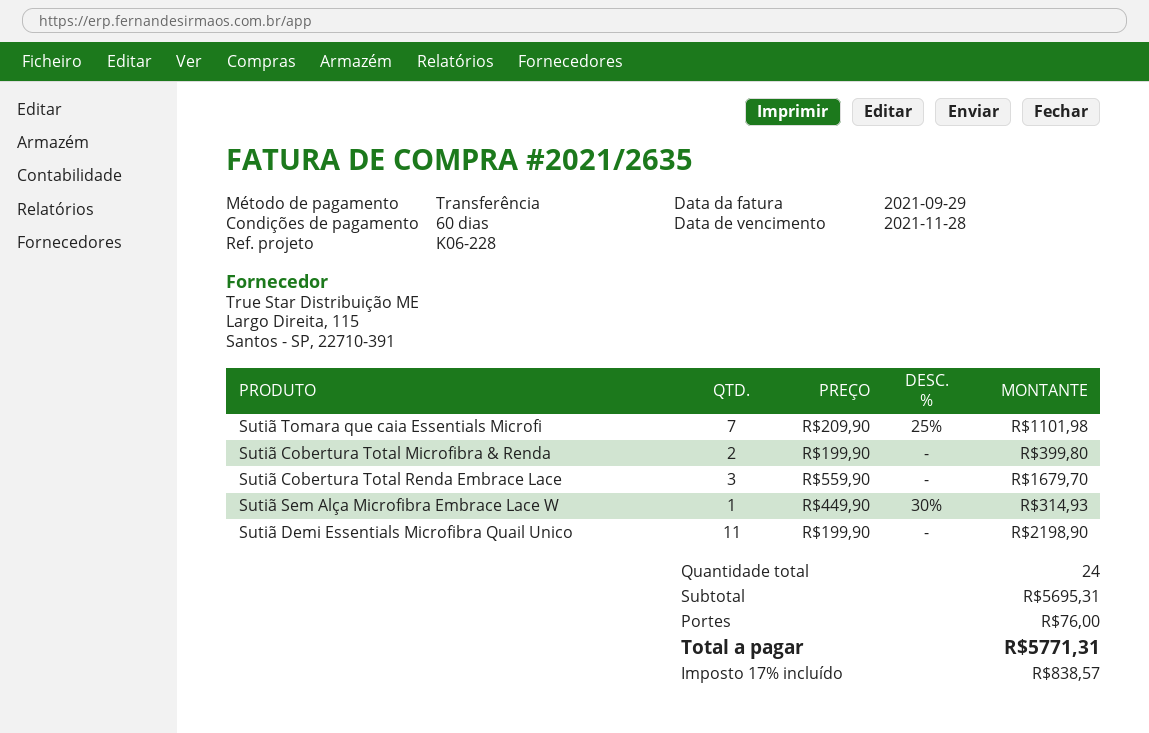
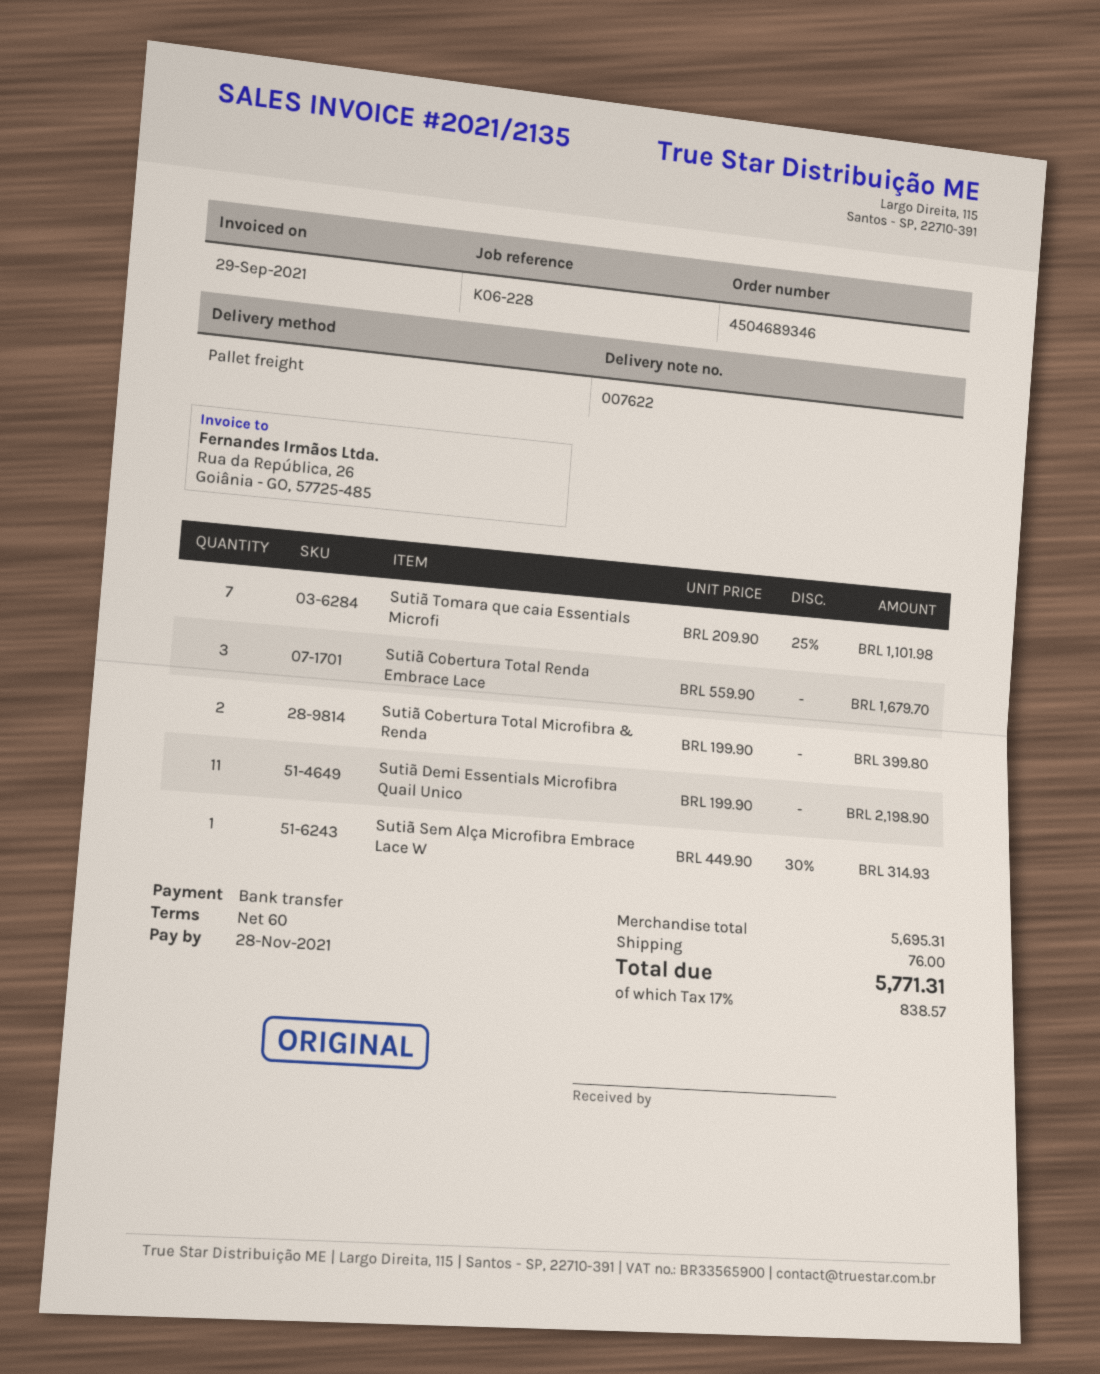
invoice number: 2021/2635 -> 2021/2135

